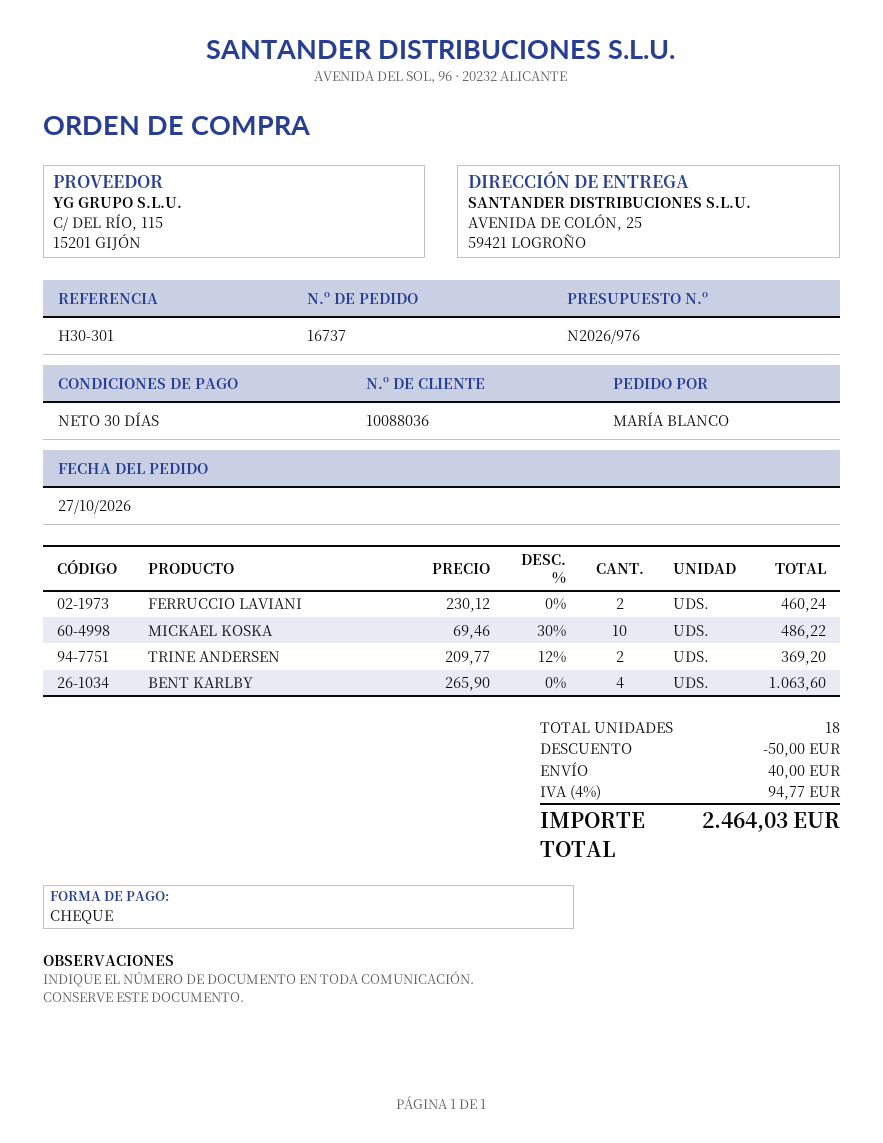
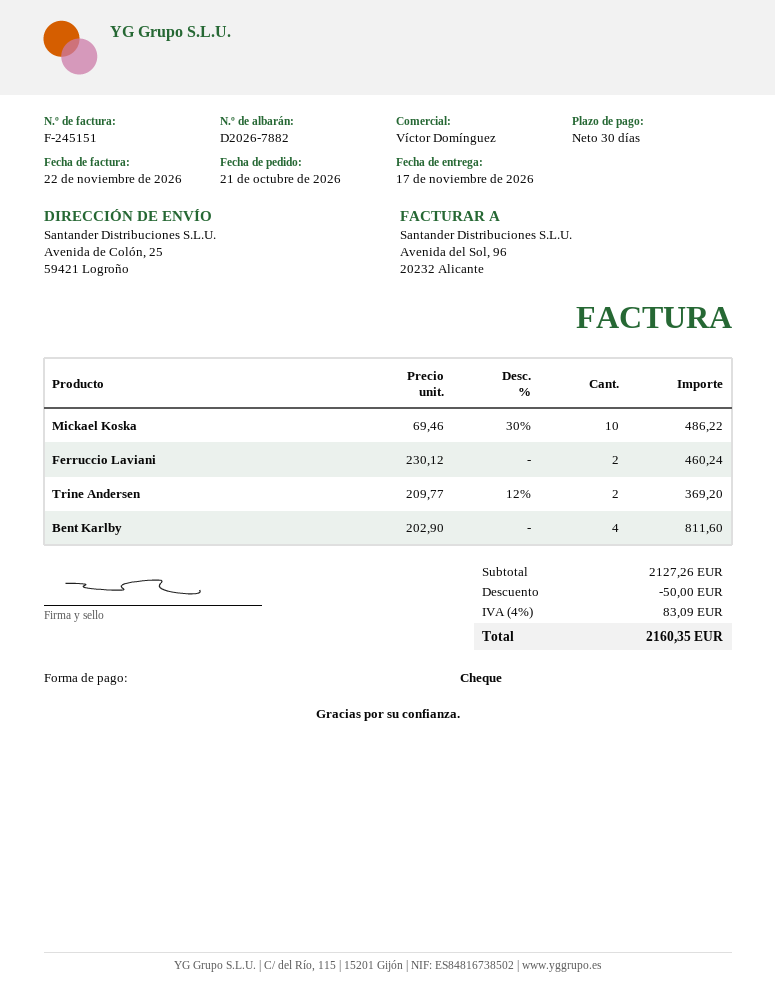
order date: 2026-10-27 -> 2026-10-21
BENT KARLBY: 4 x 265.90 = 1063.60 -> 4 x 202.90 = 811.60
shipping: 40.00 -> none
tax: 4% = 94.77 -> 4% = 83.09
total: 2464.03 -> 2160.35

